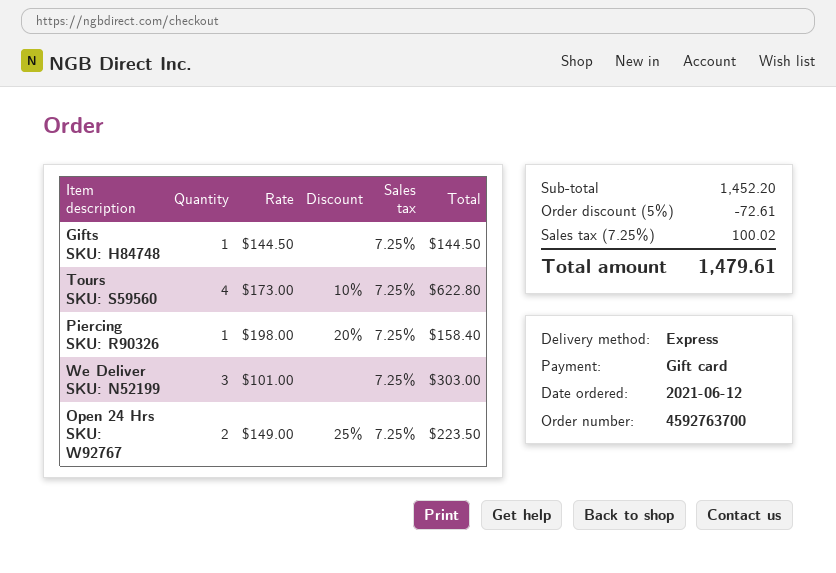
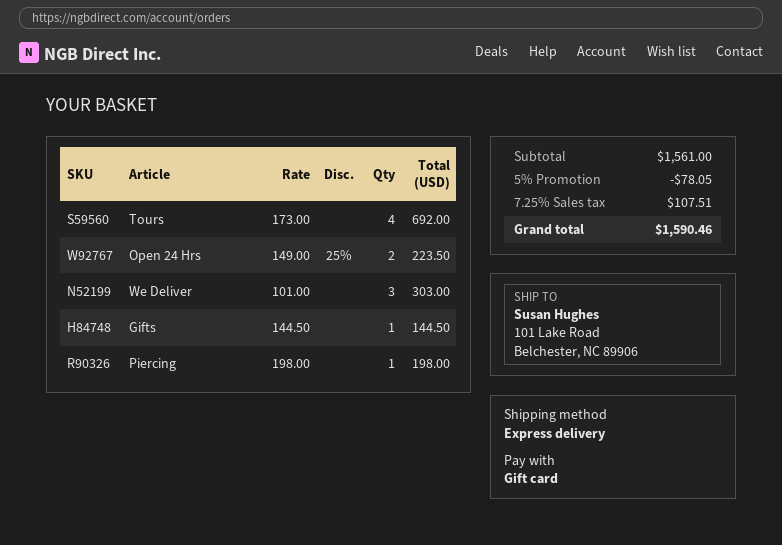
Tours: 4 x 173.00 - 10% = 622.80 -> 4 x 173.00 = 692.00
Piercing: 1 x 198.00 - 20% = 158.40 -> 1 x 198.00 = 198.00
subtotal: 1452.20 -> 1561.00
discount: 5% = 72.61 -> 5% = 78.05
tax: 7.25% = 100.02 -> 7.25% = 107.51
total: 1479.61 -> 1590.46

